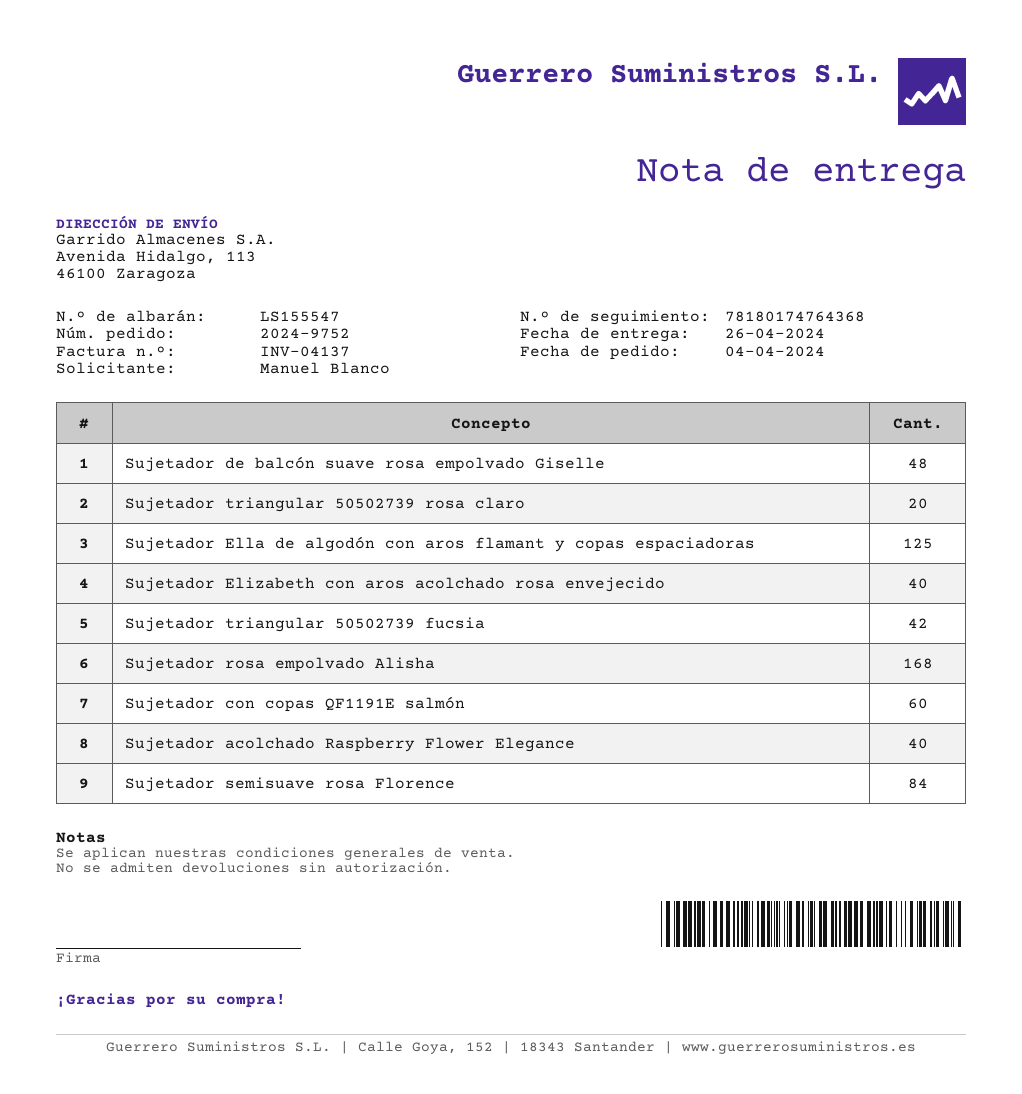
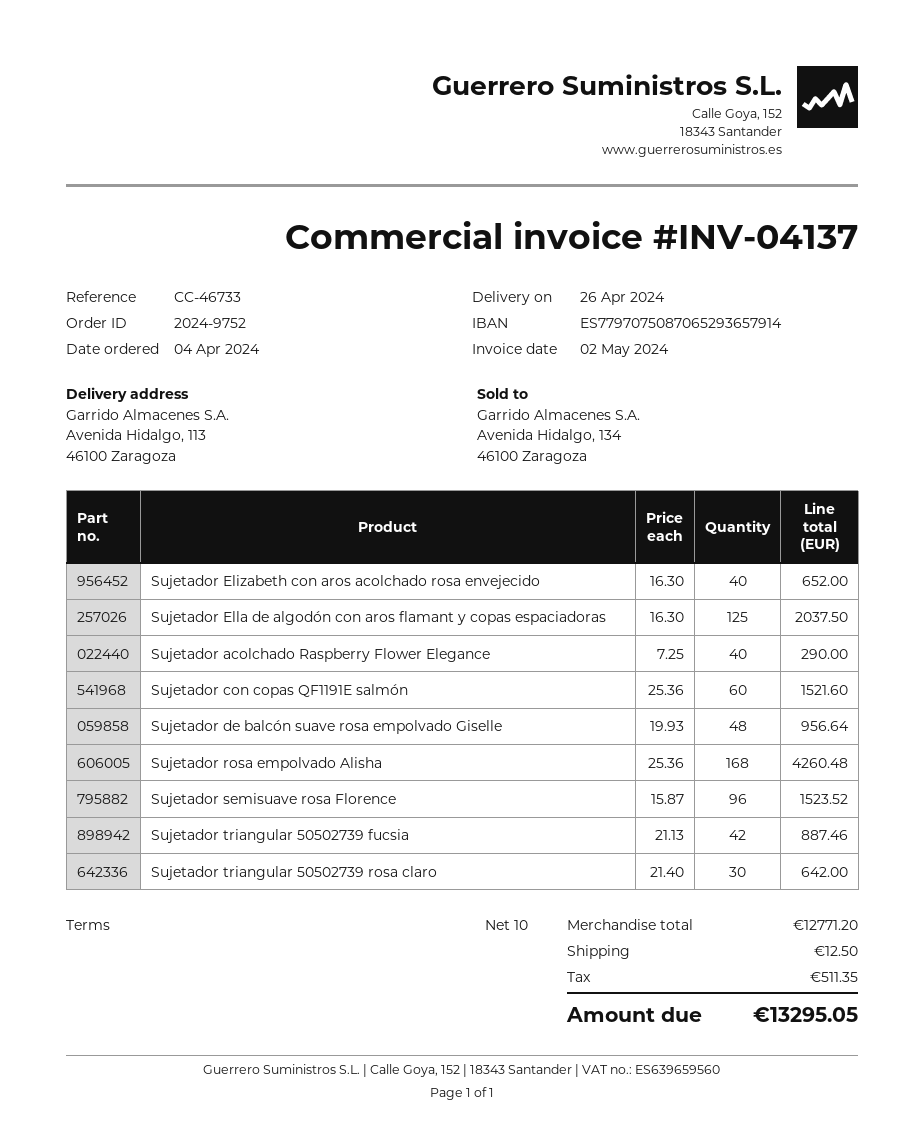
Sujetador triangular 50502739 rosa claro: 20 -> 30
Sujetador semisuave rosa Florence: 84 -> 96

